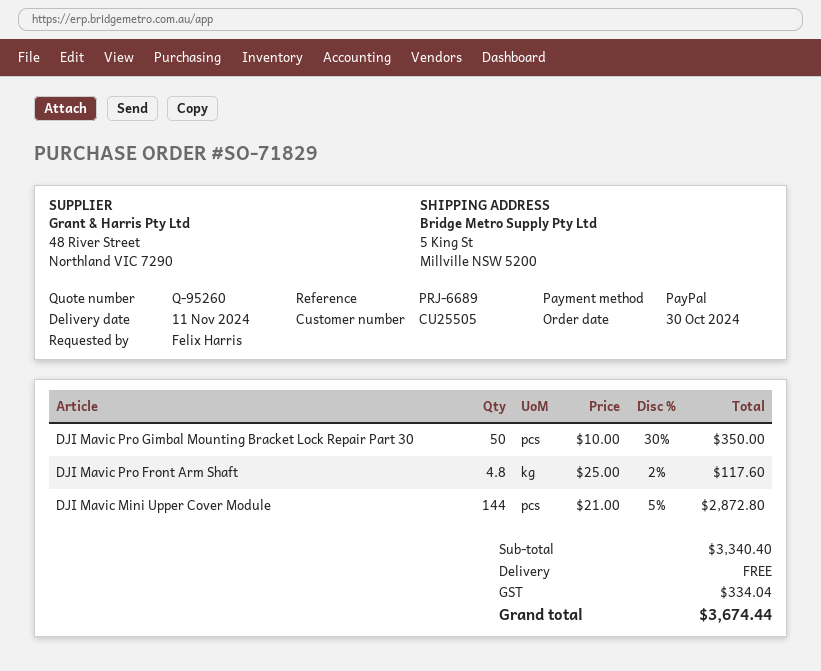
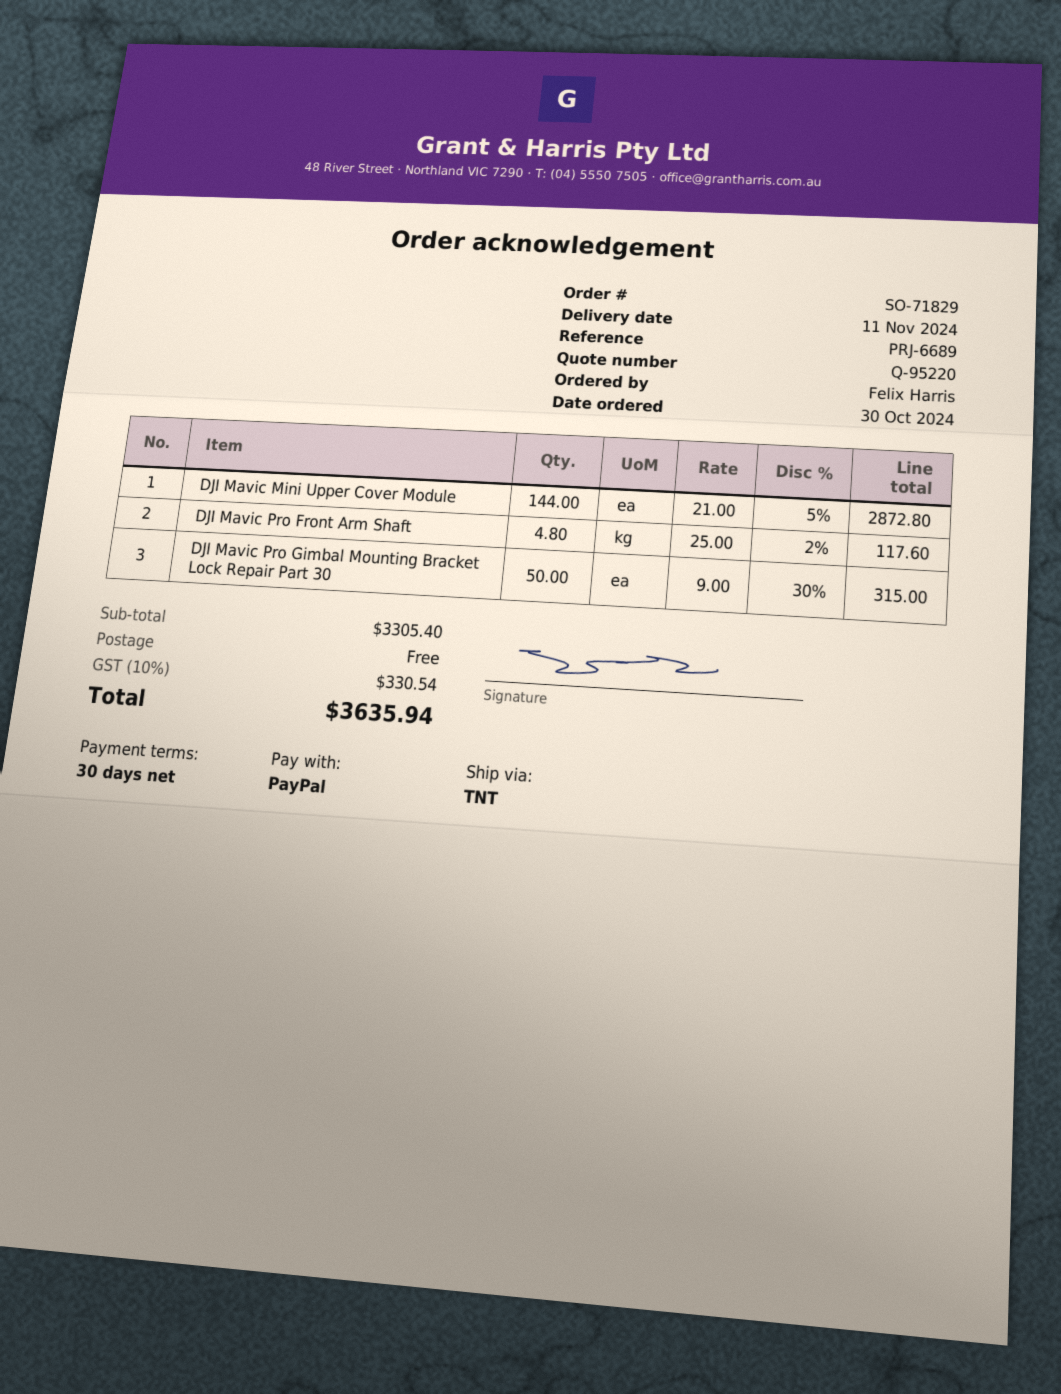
quote number: Q-95260 -> Q-95220
DJI Mavic Pro Gimbal Mounting Bracket Lock Repair Part 30: 50 x 10.00 - 30% = 350.00 -> 50 x 9.00 - 30% = 315.00
subtotal: 3340.40 -> 3305.40
tax: 334.04 -> 330.54
total: 3674.44 -> 3635.94

